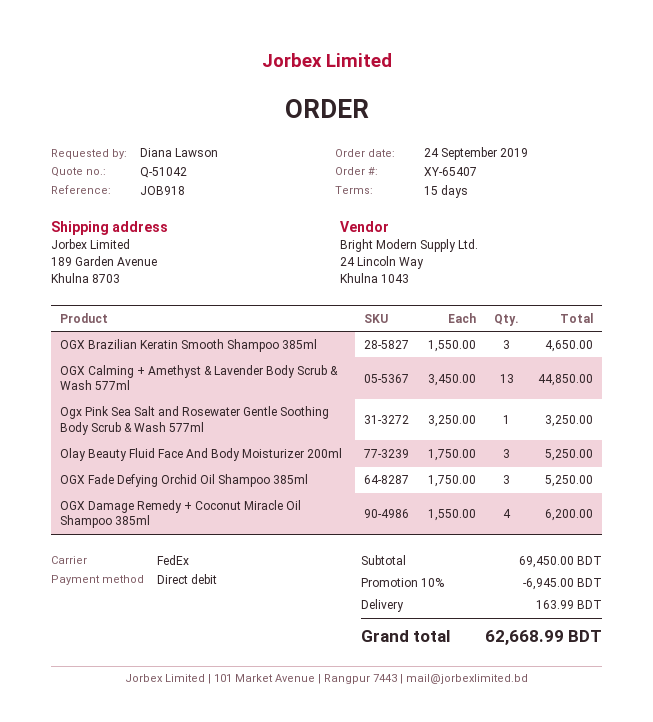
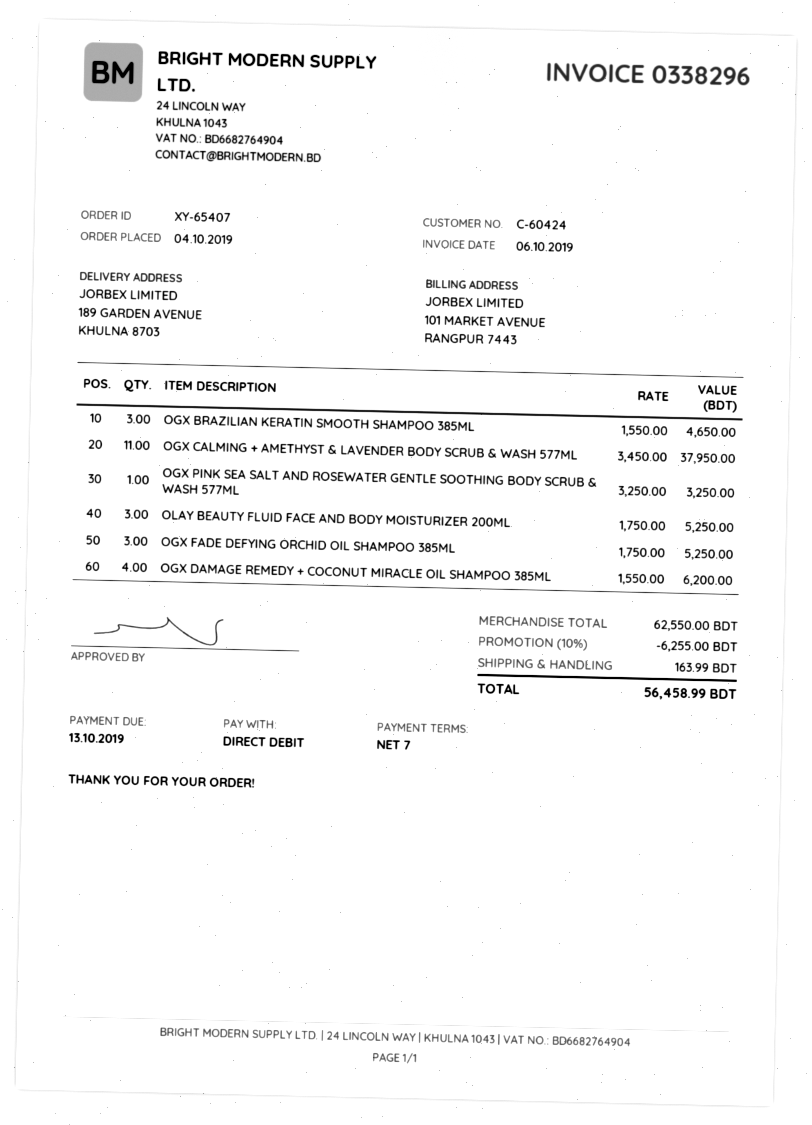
order date: 2019-09-24 -> 2019-10-04
payment terms: 15 days -> 7 days
OGX Calming + Amethyst & Lavender Body Scrub & Wash 577ml: 13 x 3450.00 = 44850.00 -> 11 x 3450.00 = 37950.00
subtotal: 69450.00 -> 62550.00
discount: 10% = 6945.00 -> 10% = 6255.00
total: 62668.99 -> 56458.99

